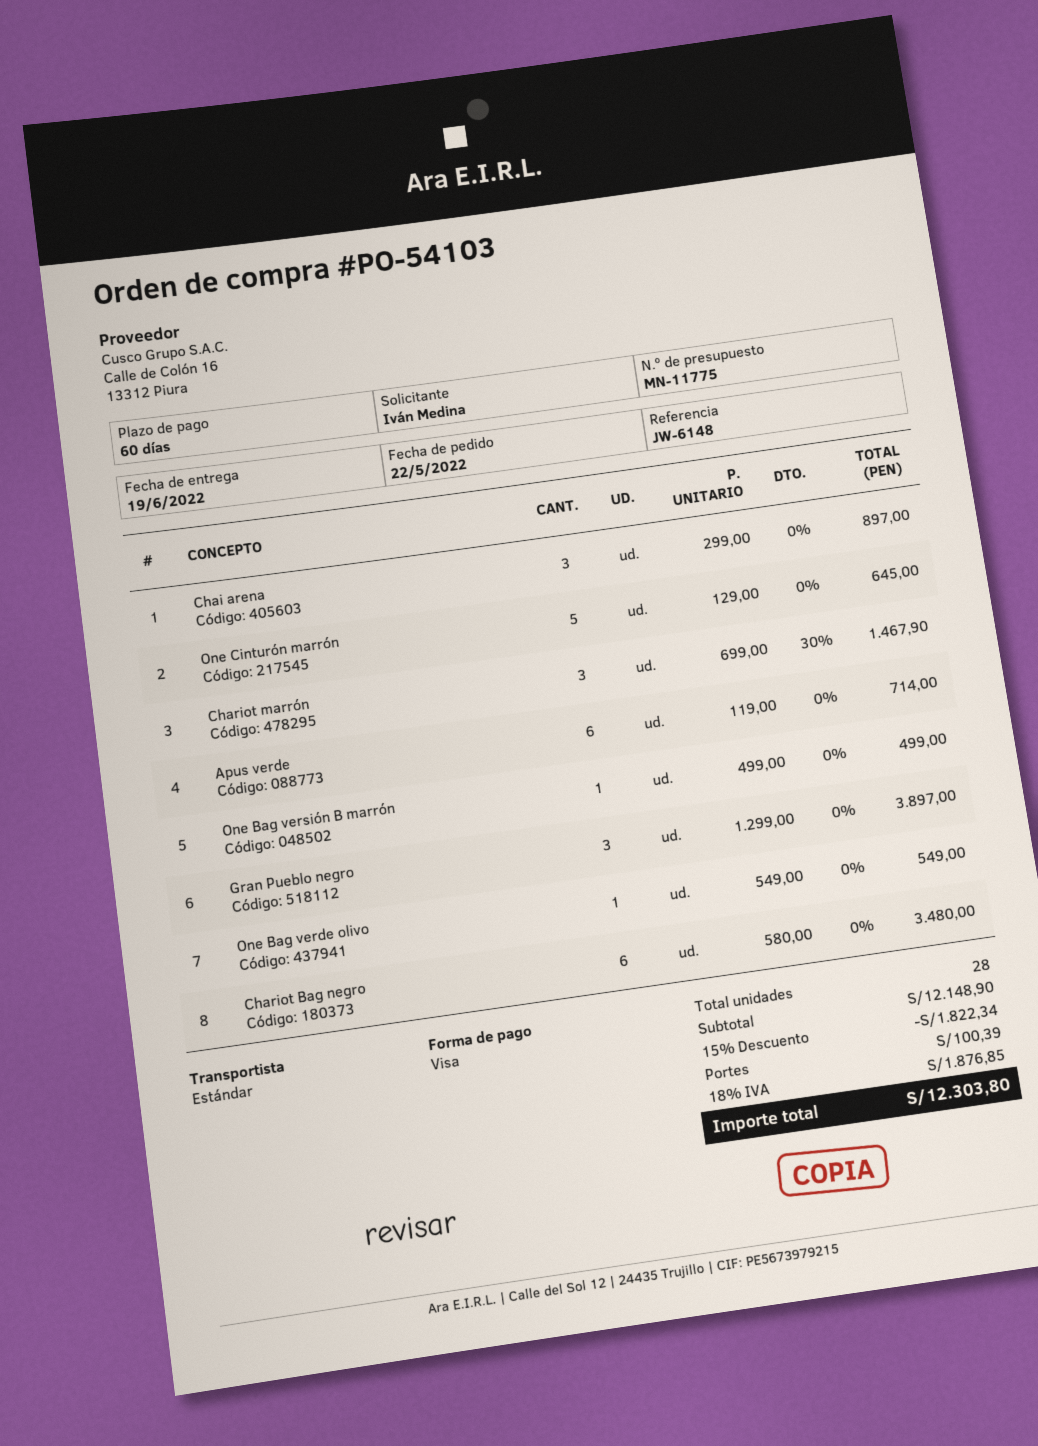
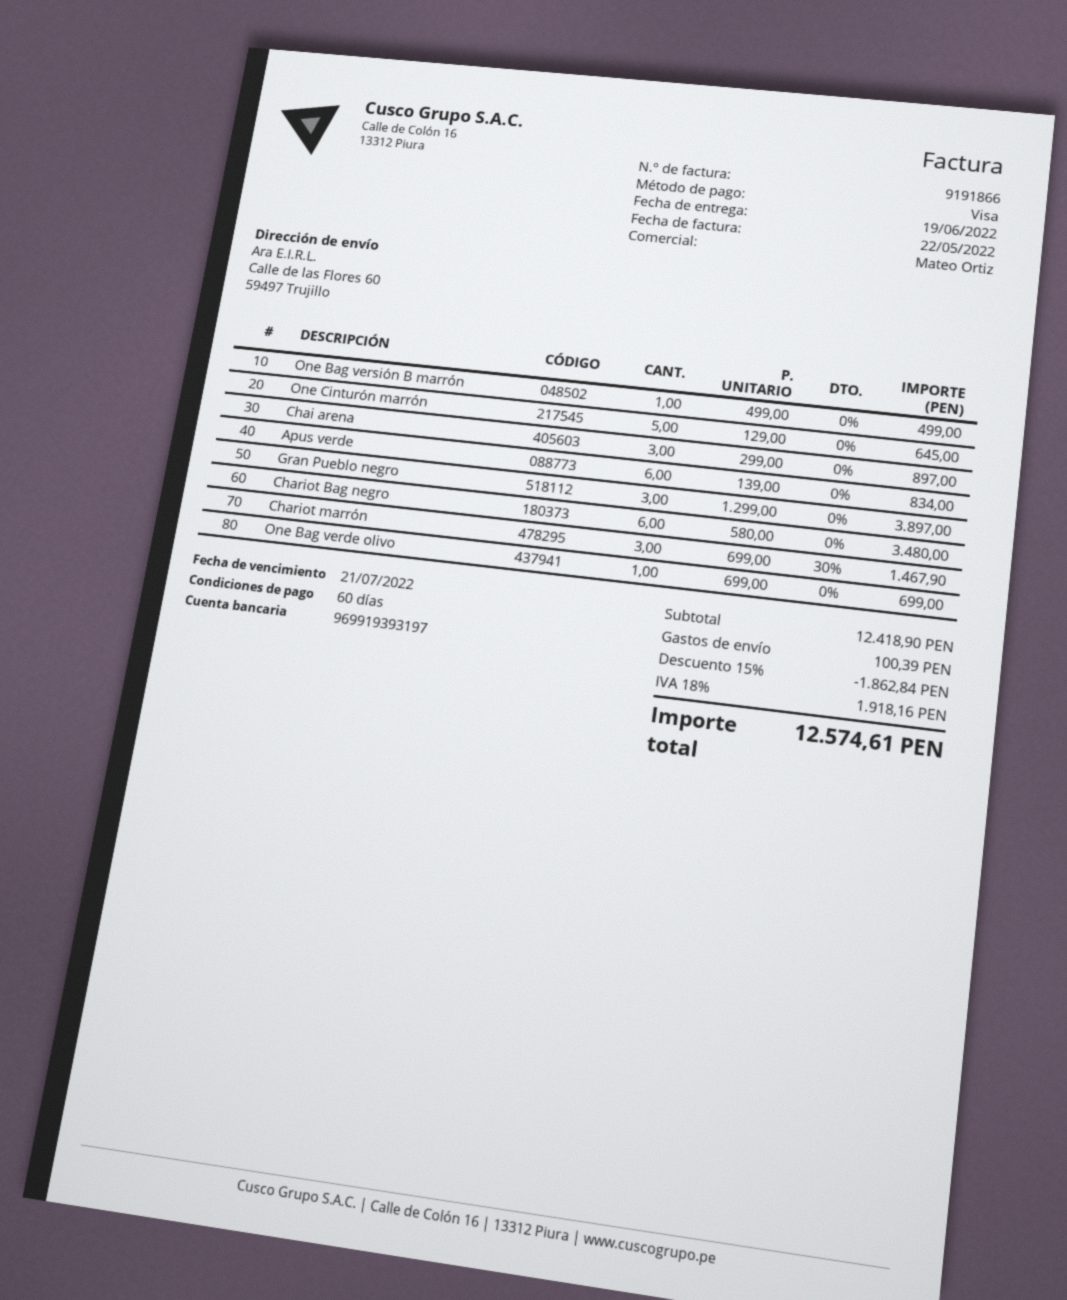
Apus verde: 6 x 119.00 = 714.00 -> 6 x 139.00 = 834.00
One Bag verde olivo: 1 x 549.00 = 549.00 -> 1 x 699.00 = 699.00
subtotal: 12148.90 -> 12418.90
discount: 15% = 1822.34 -> 15% = 1862.84
tax: 18% = 1876.85 -> 18% = 1918.16
total: 12303.80 -> 12574.61

